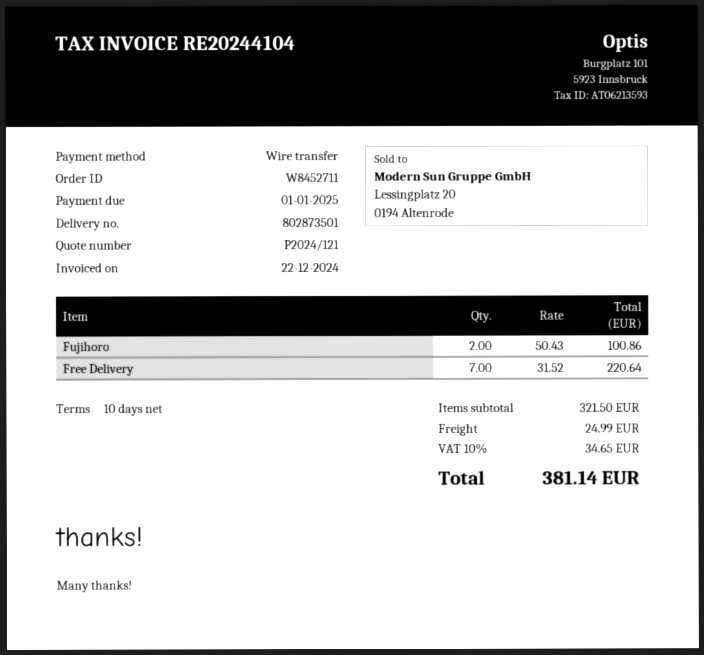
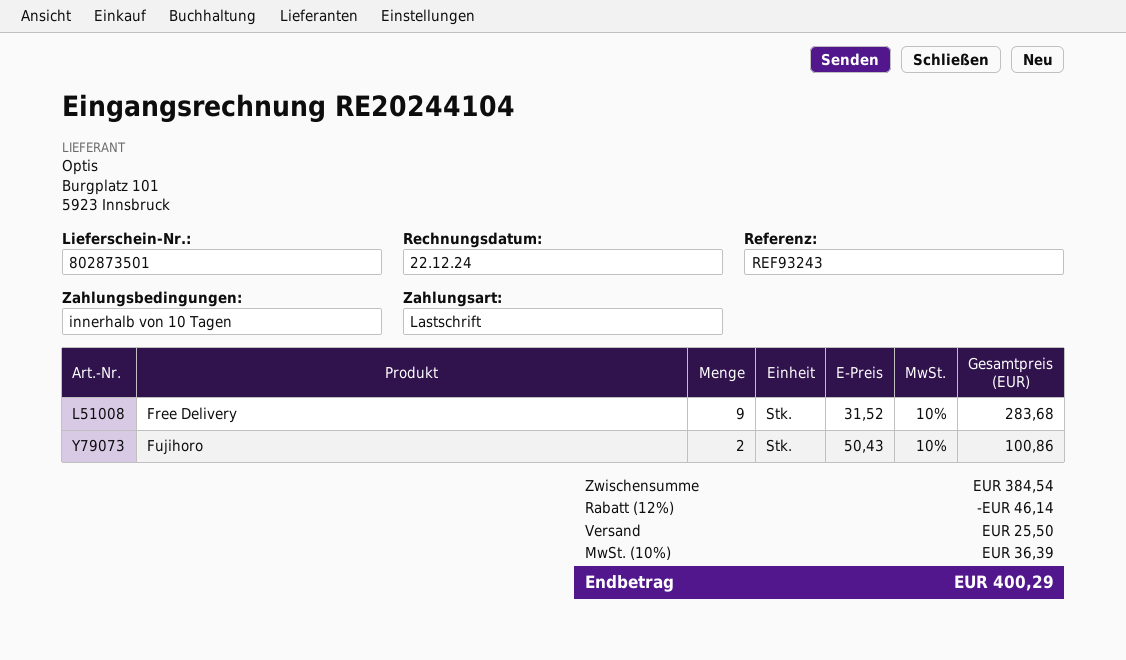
payment method: bank transfer -> direct debit
Free Delivery: 7 x 31.52 = 220.64 -> 9 x 31.52 = 283.68
subtotal: 321.50 -> 384.54
discount: none -> 12% = 46.14
shipping: 24.99 -> 25.50
tax: 10% = 34.65 -> 10% = 36.39
total: 381.14 -> 400.29

